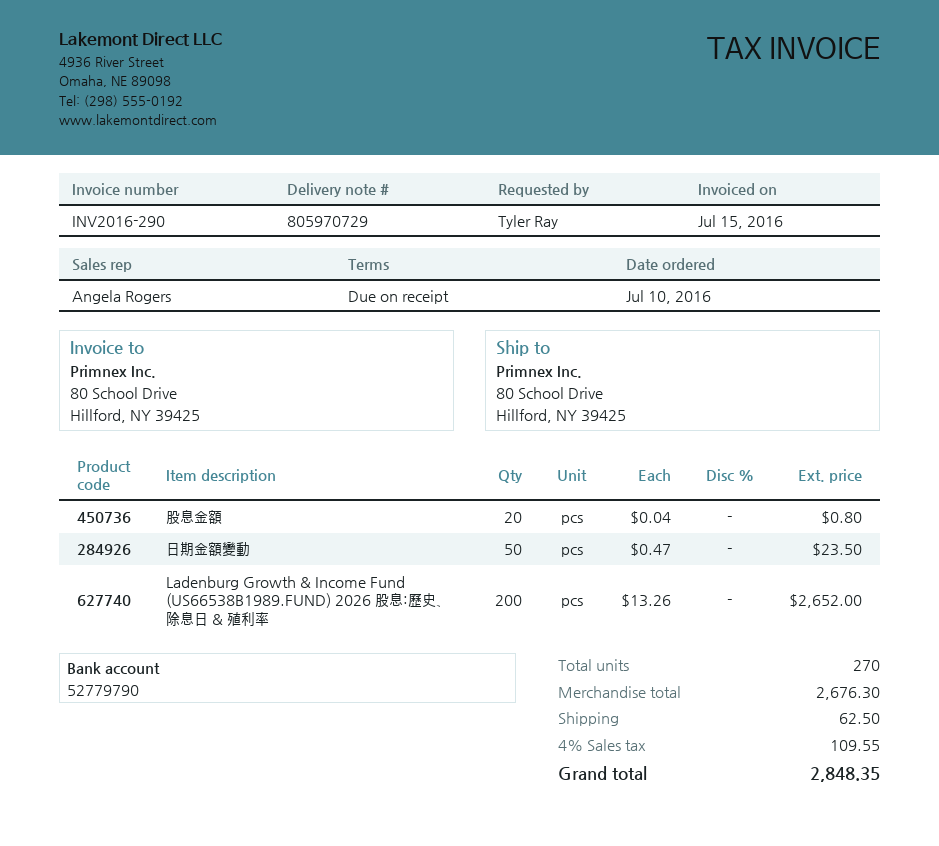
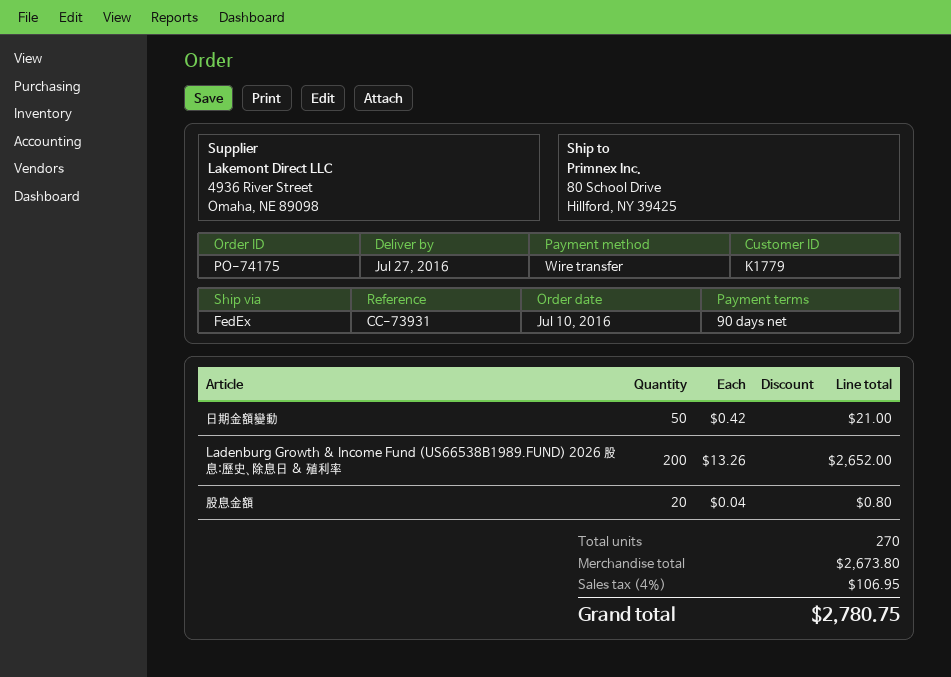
payment terms: on receipt -> 90 days
日期金額變動: 50 x 0.47 = 23.50 -> 50 x 0.42 = 21.00
subtotal: 2676.30 -> 2673.80
shipping: 62.50 -> none
tax: 4% = 109.55 -> 4% = 106.95
total: 2848.35 -> 2780.75

